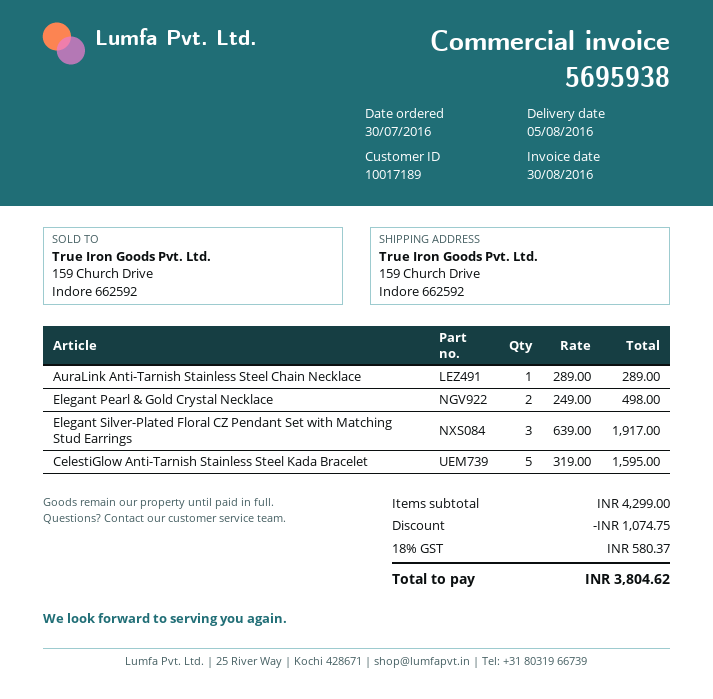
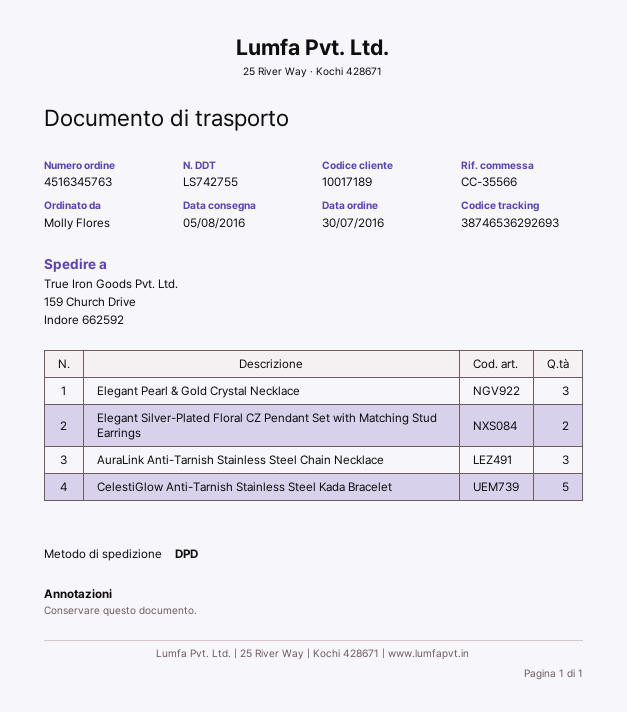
AuraLink Anti-Tarnish Stainless Steel Chain Necklace: 1 -> 3
Elegant Pearl & Gold Crystal Necklace: 2 -> 3
Elegant Silver-Plated Floral CZ Pendant Set with Matching Stud Earrings: 3 -> 2

